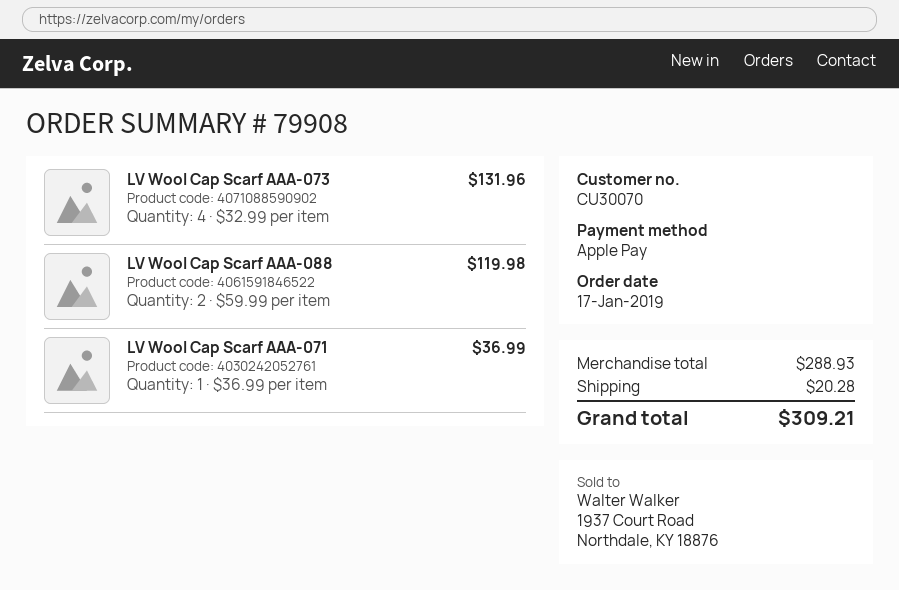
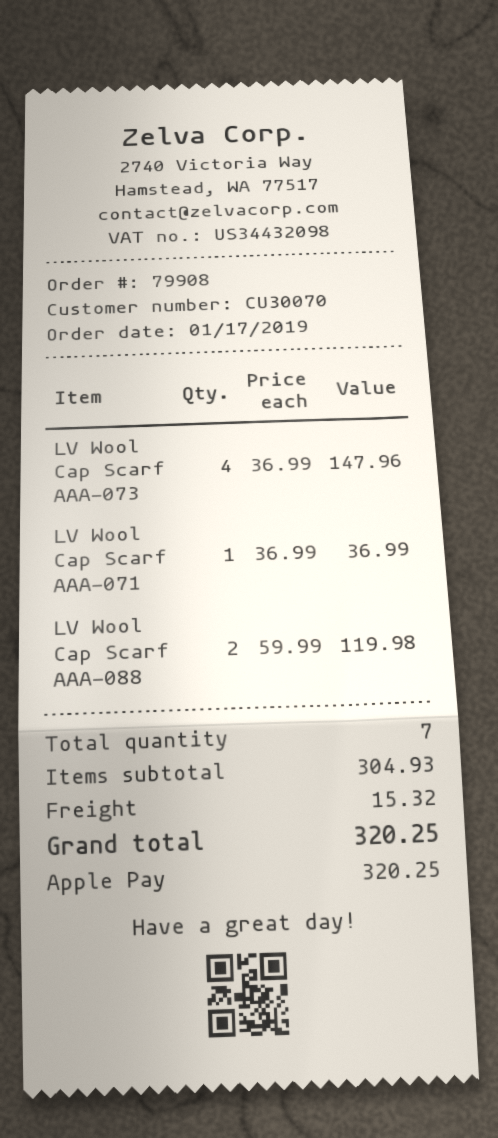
LV Wool Cap Scarf AAA-073: 4 x 32.99 = 131.96 -> 4 x 36.99 = 147.96
subtotal: 288.93 -> 304.93
shipping: 20.28 -> 15.32
total: 309.21 -> 320.25

